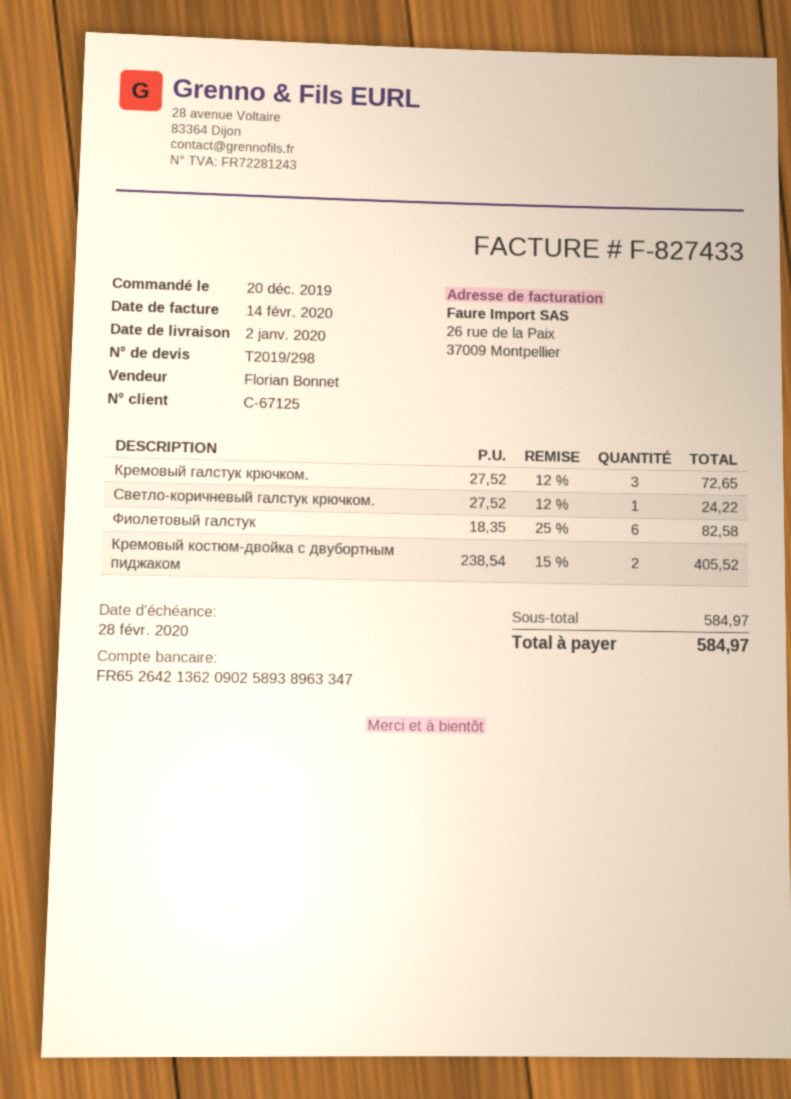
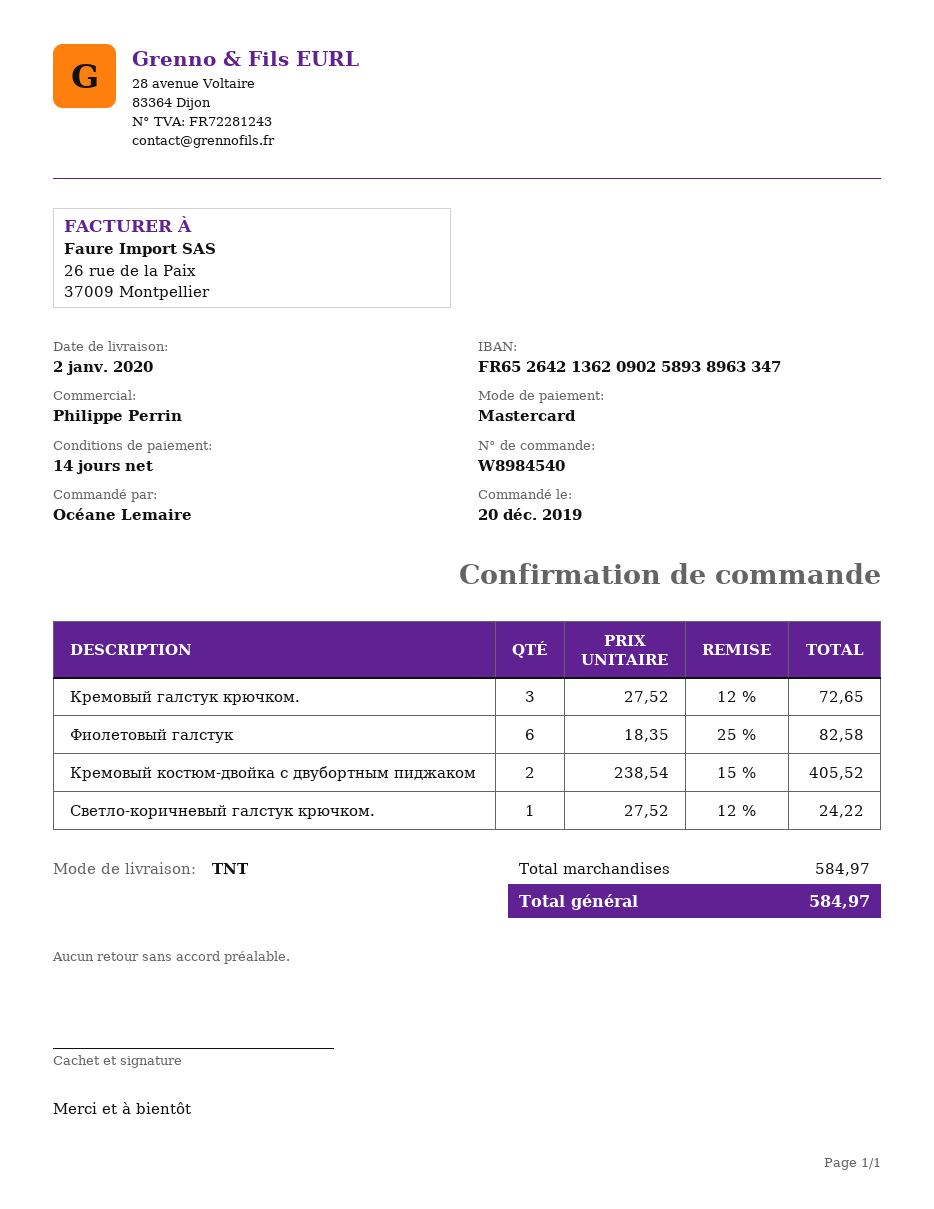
sales rep: Florian Bonnet -> Philippe Perrin

